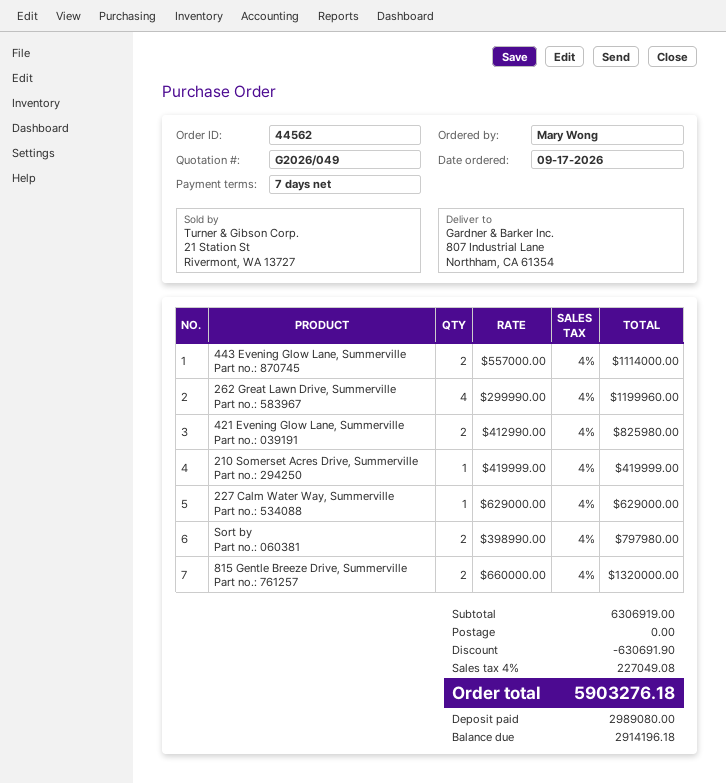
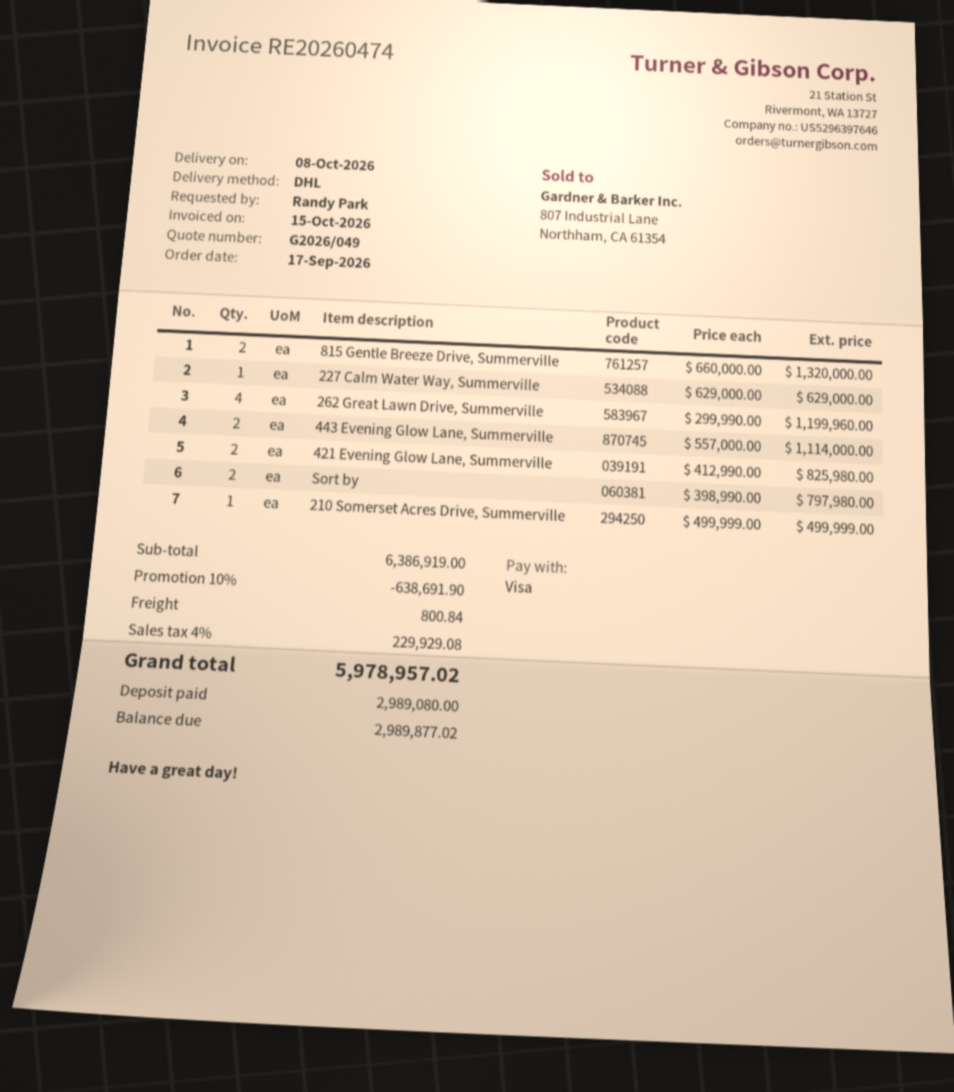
ordered by: Mary Wong -> Randy Park
210 Somerset Acres Drive, Summerville: 1 x 419999.00 = 419999.00 -> 1 x 499999.00 = 499999.00
subtotal: 6306919.00 -> 6386919.00
discount: 630691.90 -> 638691.90
shipping: 0.00 -> 800.84
tax: 4% = 227049.08 -> 4% = 229929.08
total: 5903276.18 -> 5978957.02
balance: 2914196.18 -> 2989877.02

